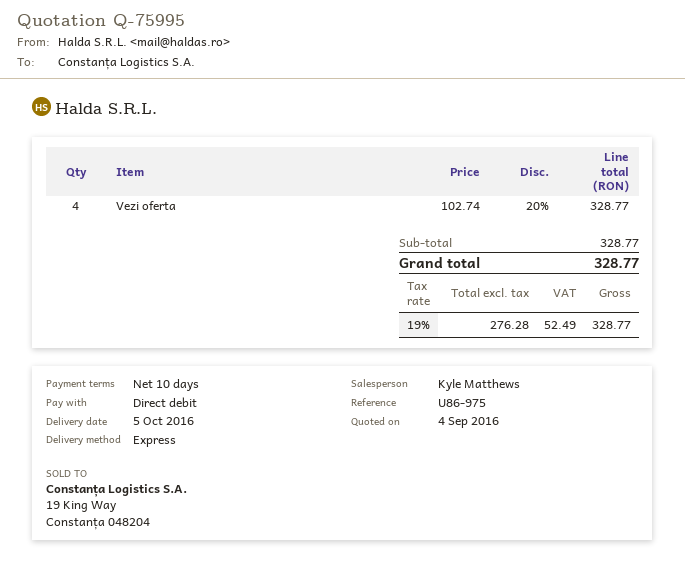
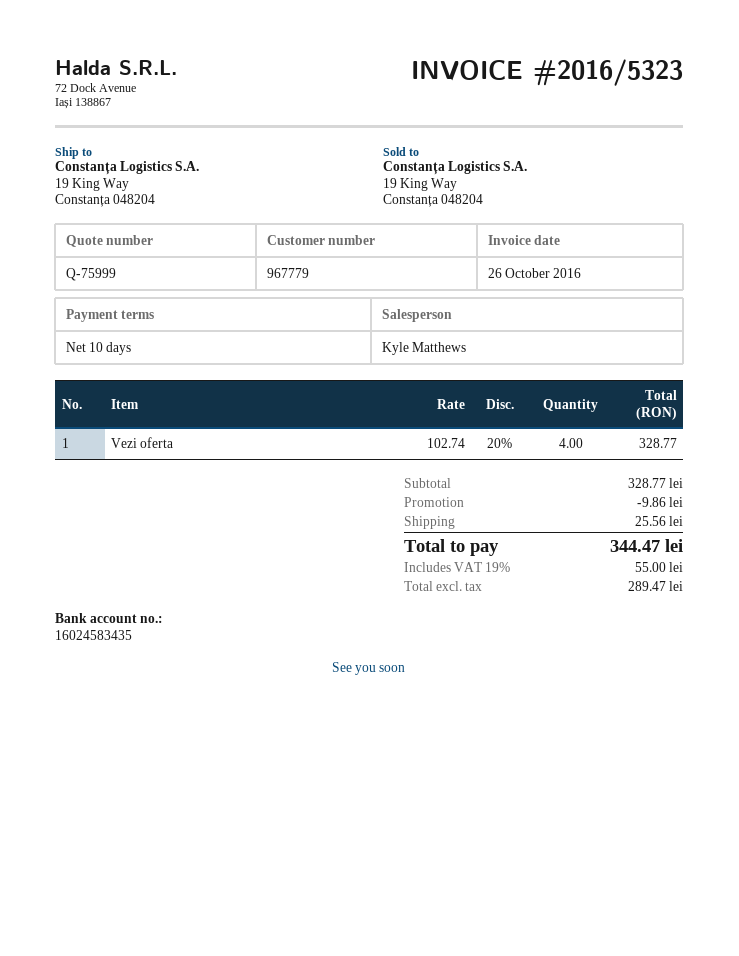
quote number: Q-75995 -> Q-75999
discount: none -> 9.86
shipping: none -> 25.56
net: 276.28 -> 289.47
tax: 19% = 52.49 -> 19% = 55.00
total: 328.77 -> 344.47

